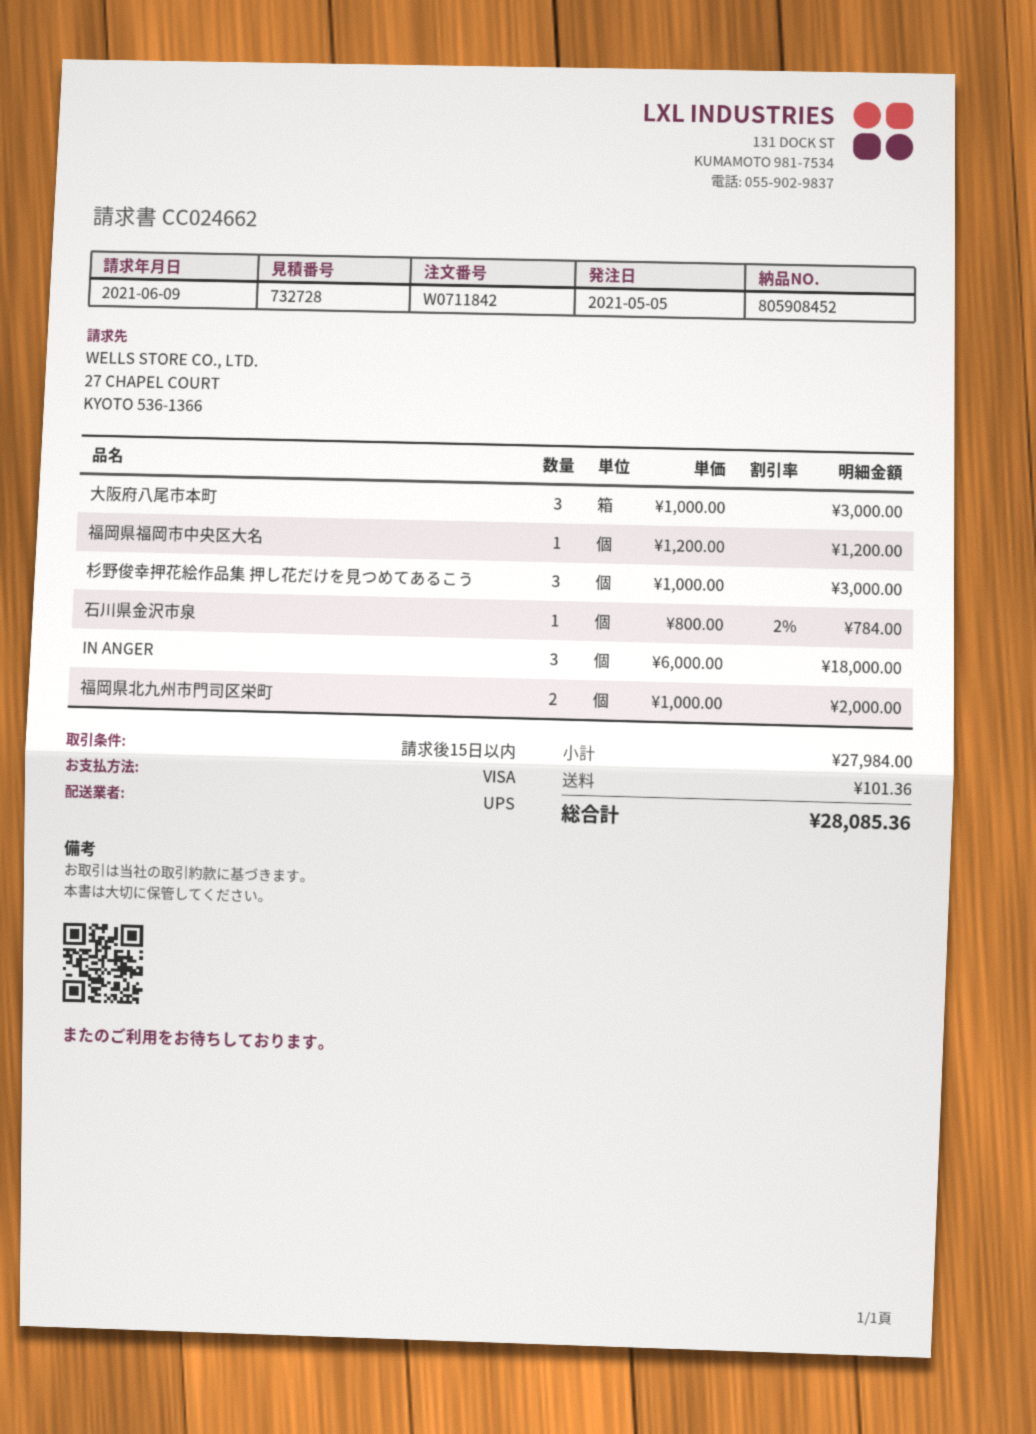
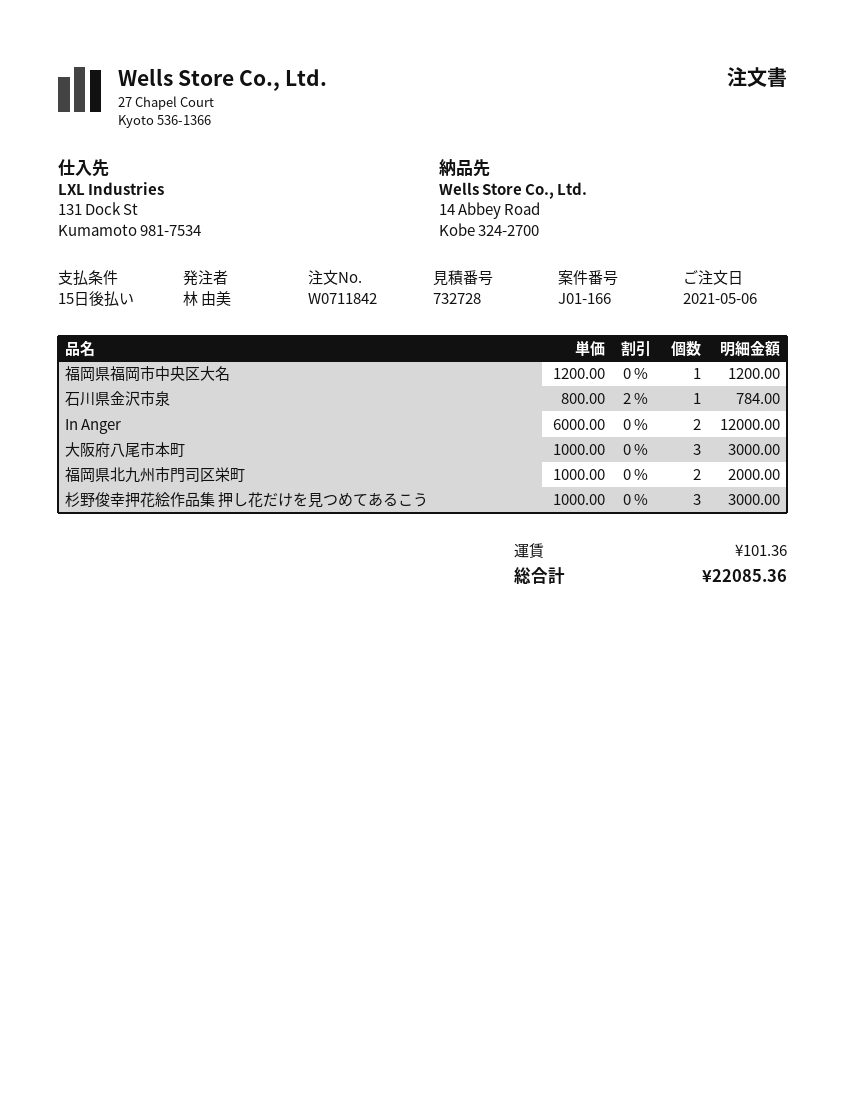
order date: 2021-05-05 -> 2021-05-06
IN ANGER: 3 x 6000.00 = 18000.00 -> 2 x 6000.00 = 12000.00
total: 28085.36 -> 22085.36

